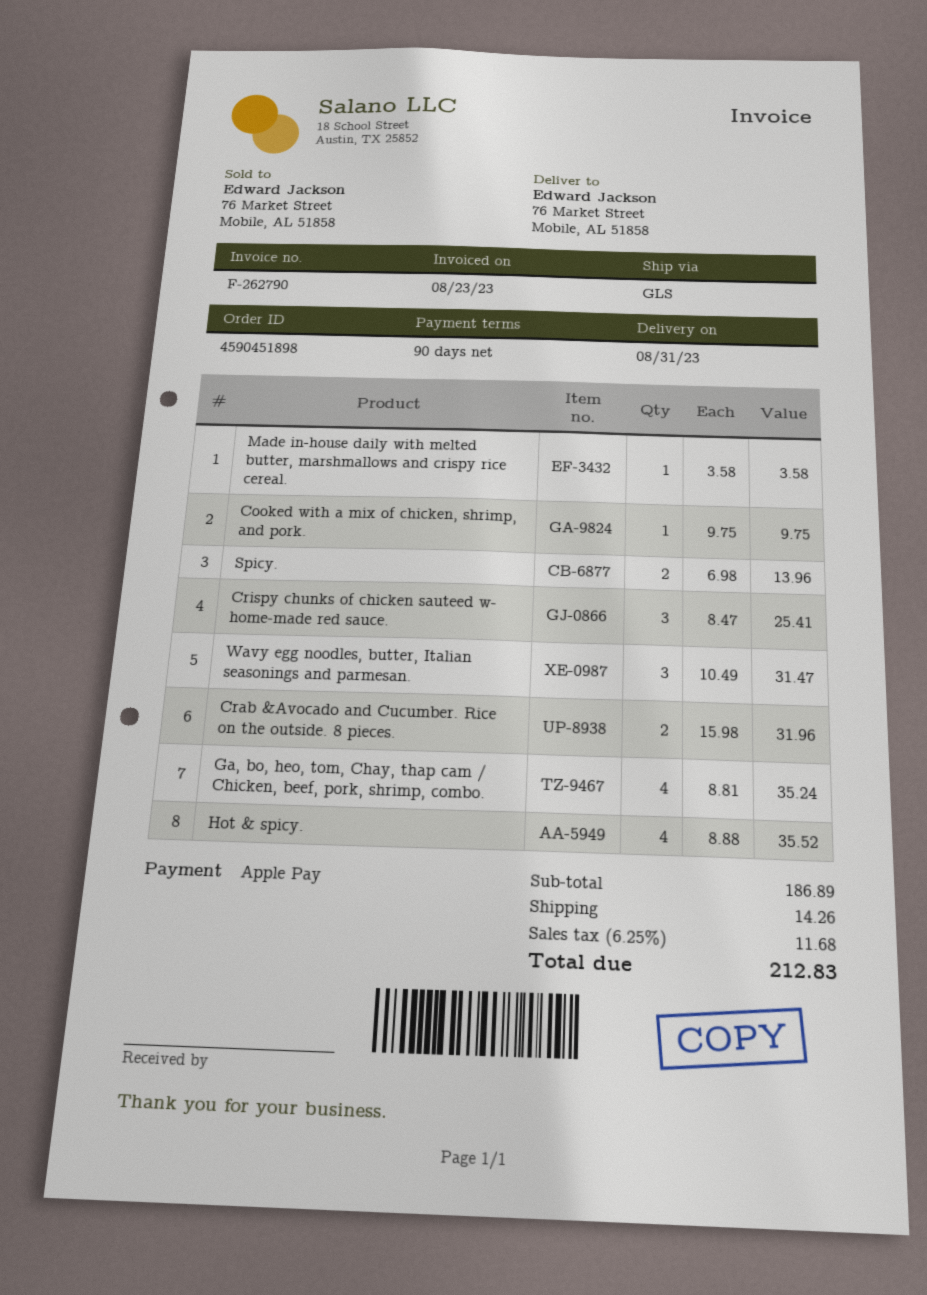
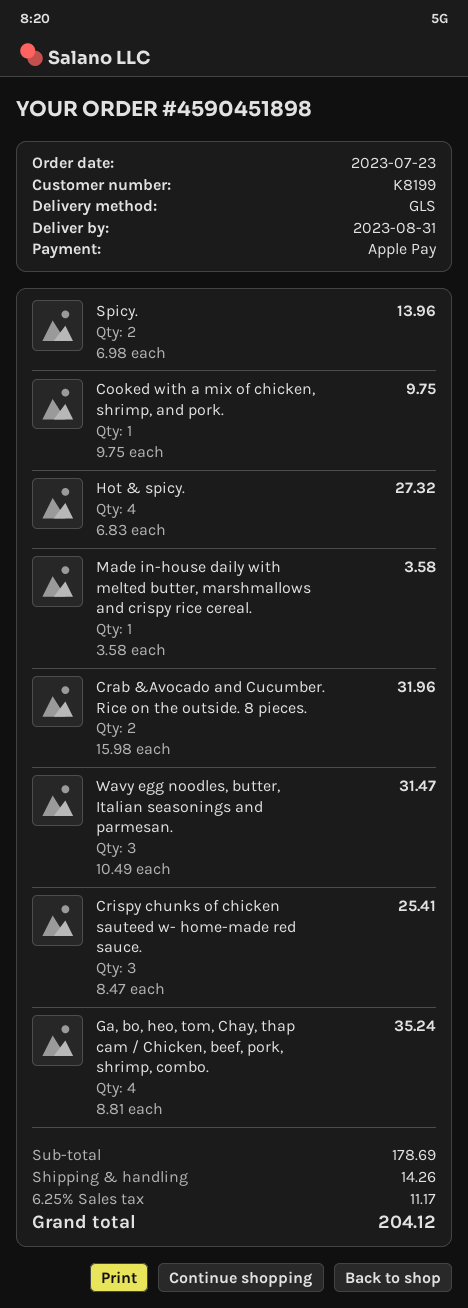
Hot & spicy.: 4 x 8.88 = 35.52 -> 4 x 6.83 = 27.32
subtotal: 186.89 -> 178.69
tax: 6.25% = 11.68 -> 6.25% = 11.17
total: 212.83 -> 204.12

